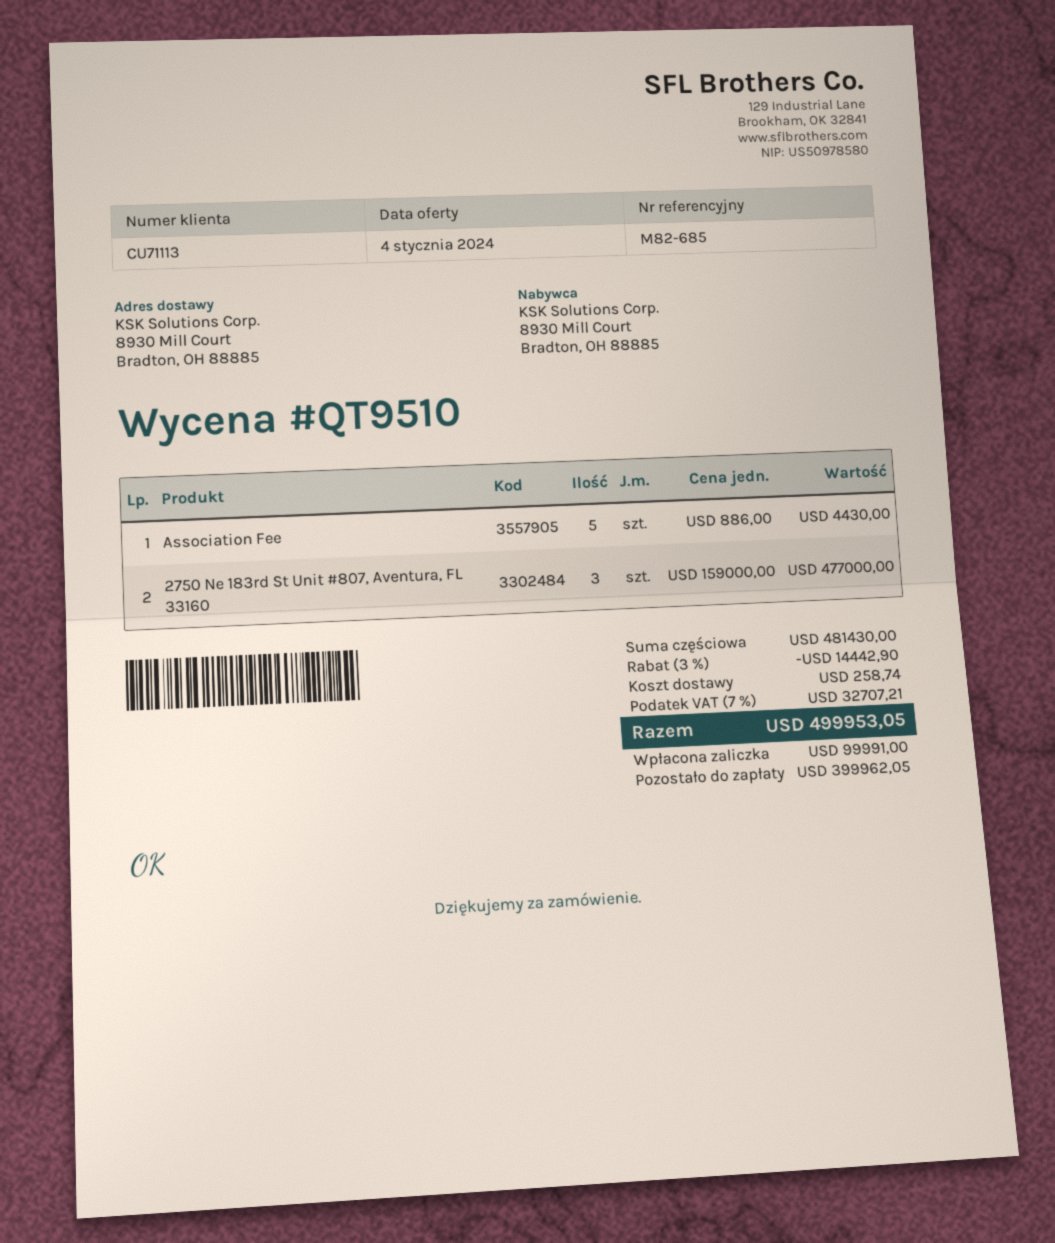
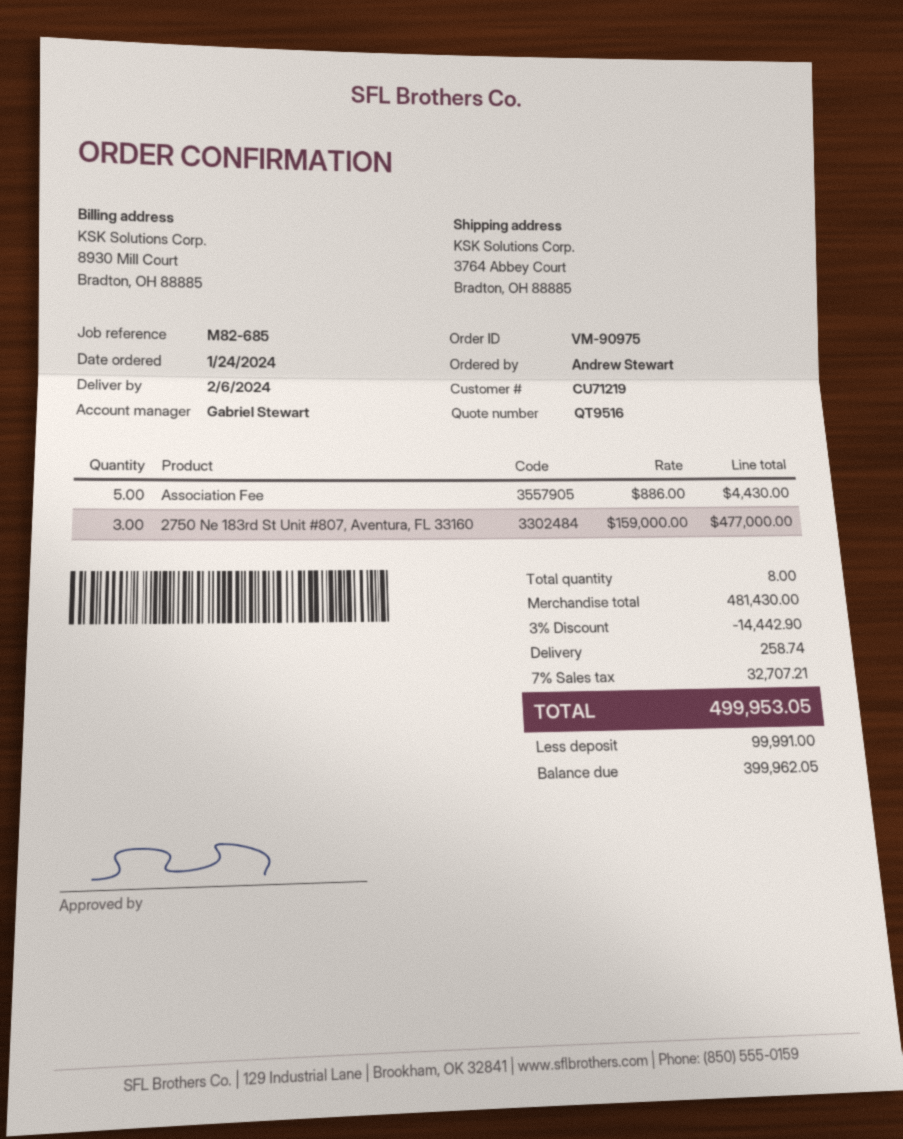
quote number: QT9510 -> QT9516
customer number: CU71113 -> CU71219
ship to: 8930 Mill Court, Bradton, OH 88885 -> 3764 Abbey Court, Bradton, OH 88885

